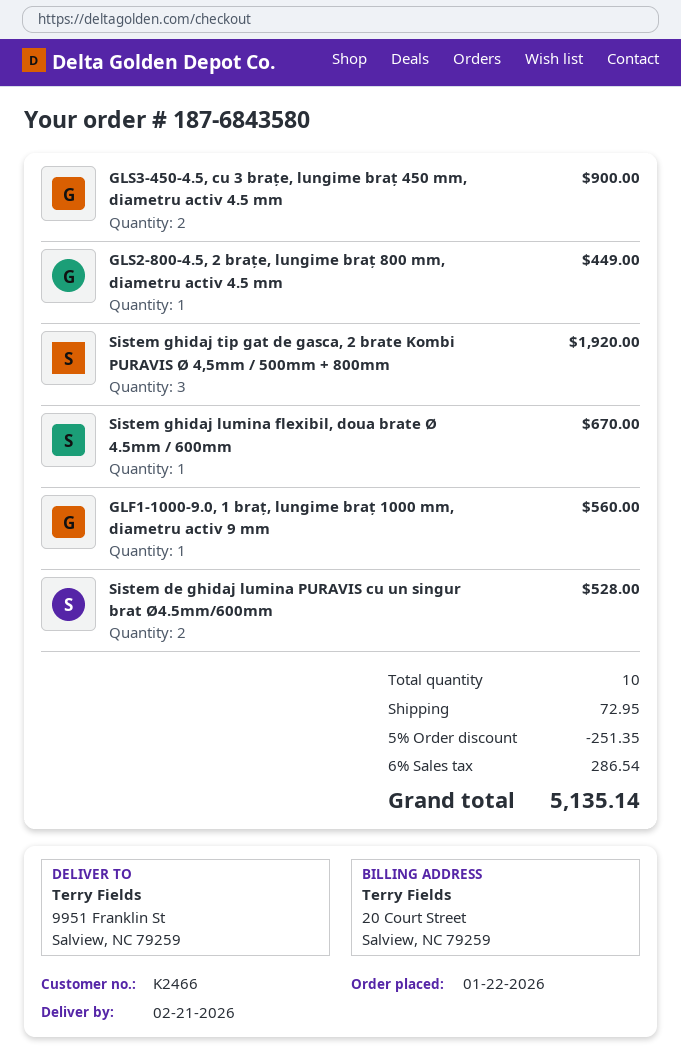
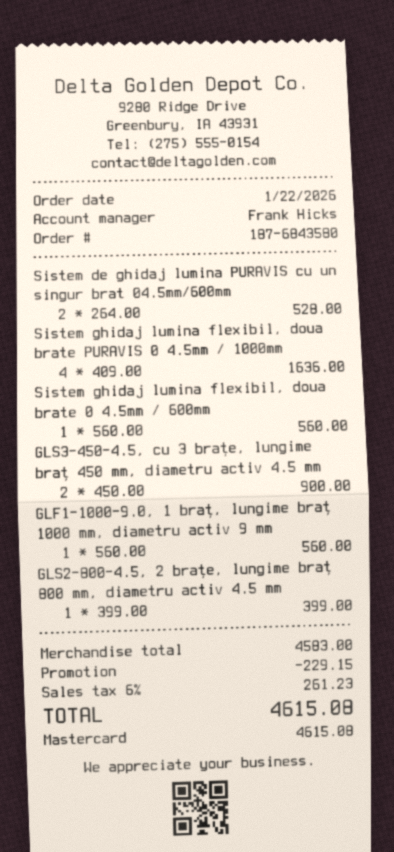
GLS2-800-4.5, 2 brațe, lungime braț 800 mm, diametru activ 4.5 mm: 1 for 449.00 -> 1 for 399.00
Sistem ghidaj tip gat de gasca, 2 brate Kombi PURAVIS Ø 4,5mm / 500mm + 800mm: 3 for 1920.00 -> none
Sistem ghidaj lumina flexibil, doua brate Ø 4.5mm / 600mm: 1 for 670.00 -> 1 for 560.00
Sistem ghidaj lumina flexibil, doua brate PURAVIS Ø 4.5mm / 1000mm: none -> 4 for 1636.00
discount: 251.35 -> 229.15
shipping: 72.95 -> none
tax: 6% = 286.54 -> 6% = 261.23
total: 5135.14 -> 4615.08

